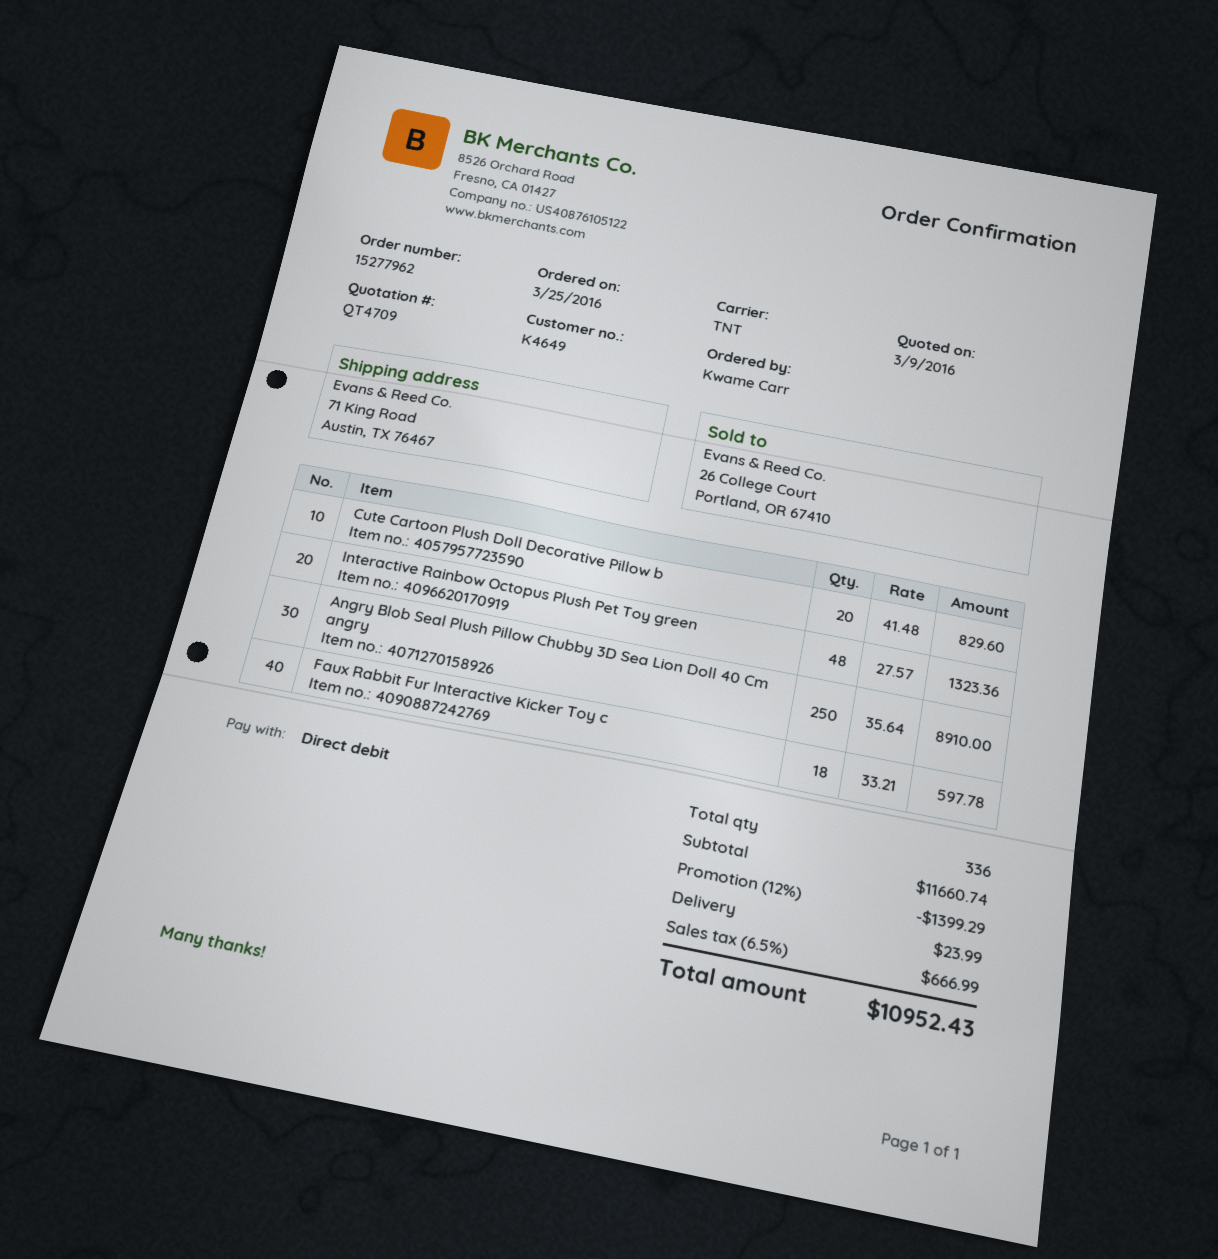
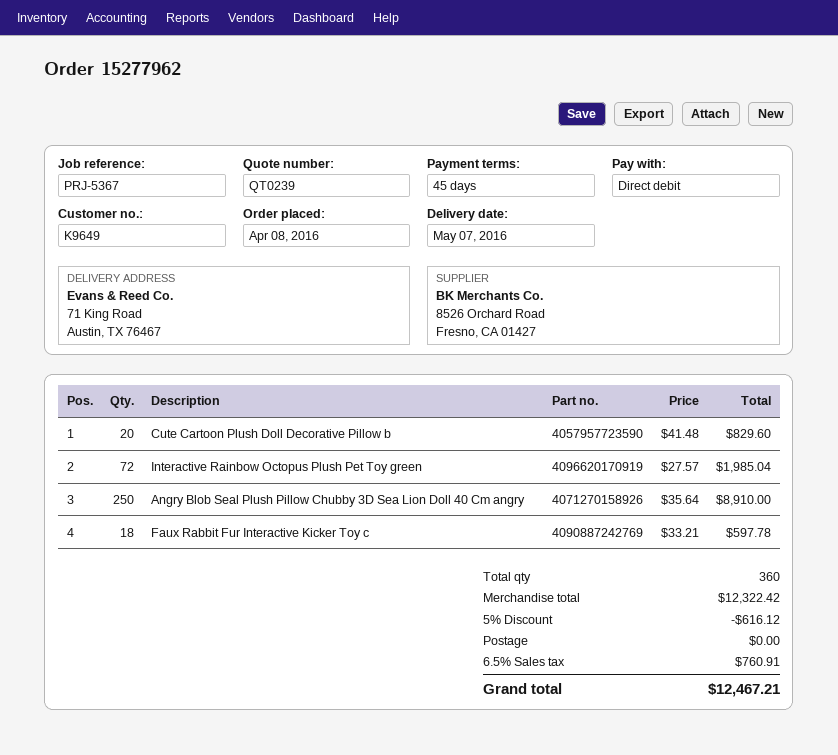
quote number: QT4709 -> QT0239
order date: 2016-03-25 -> 2016-04-08
customer number: K4649 -> K9649
Interactive Rainbow Octopus Plush Pet Toy green: 48 x 27.57 = 1323.36 -> 72 x 27.57 = 1985.04
total quantity: 336 -> 360
subtotal: 11660.74 -> 12322.42
discount: 12% = 1399.29 -> 5% = 616.12
shipping: 23.99 -> 0.00
tax: 6.5% = 666.99 -> 6.5% = 760.91
total: 10952.43 -> 12467.21

